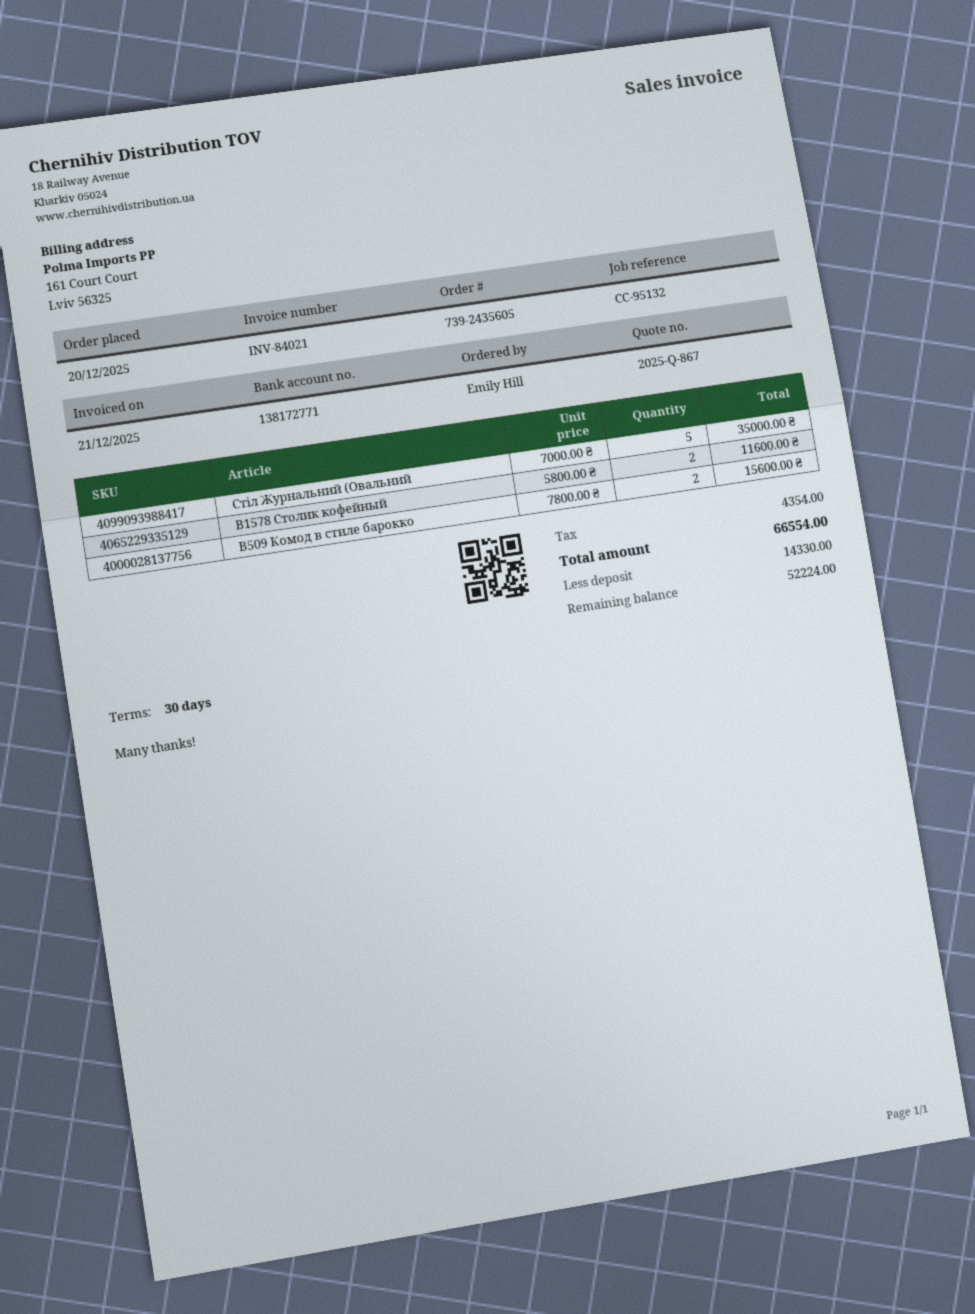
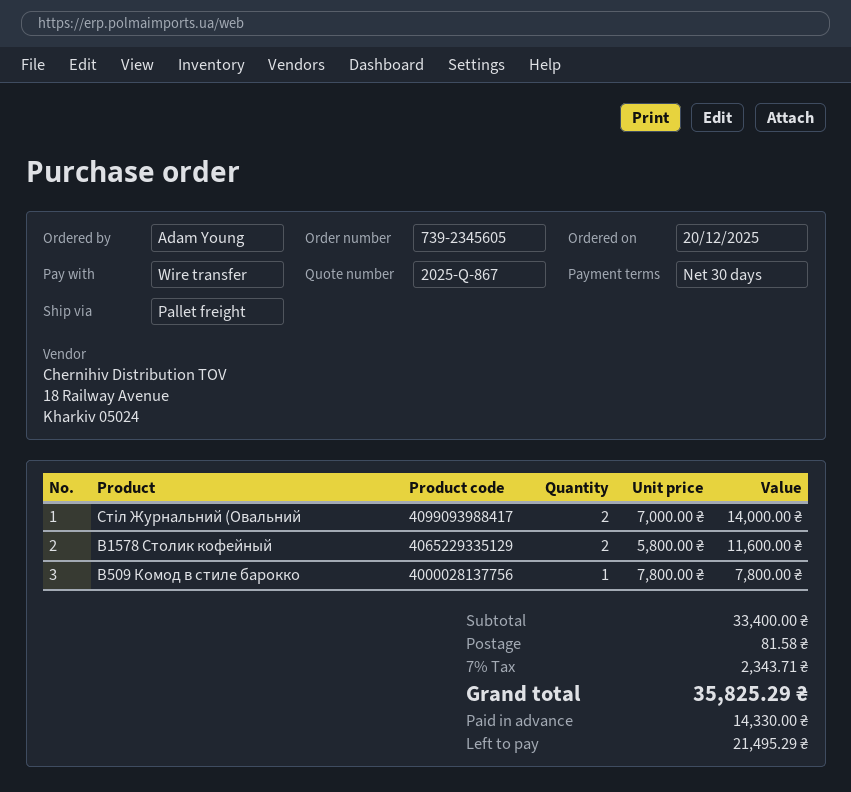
order number: 739-2435605 -> 739-2345605
ordered by: Emily Hill -> Adam Young
Стіл Журнальний (Овальний: 5 x 7000.00 = 35000.00 -> 2 x 7000.00 = 14000.00
В509 Комод в стиле барокко: 2 x 7800.00 = 15600.00 -> 1 x 7800.00 = 7800.00
shipping: none -> 81.58
tax: 4354.00 -> 2343.71
total: 66554.00 -> 35825.29
balance: 52224.00 -> 21495.29

